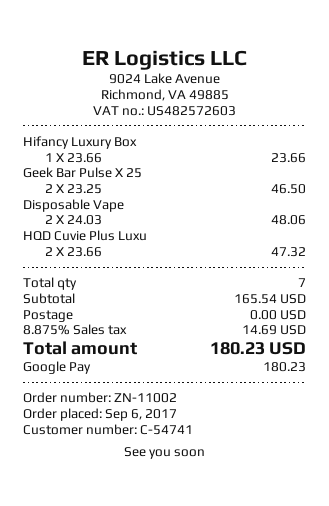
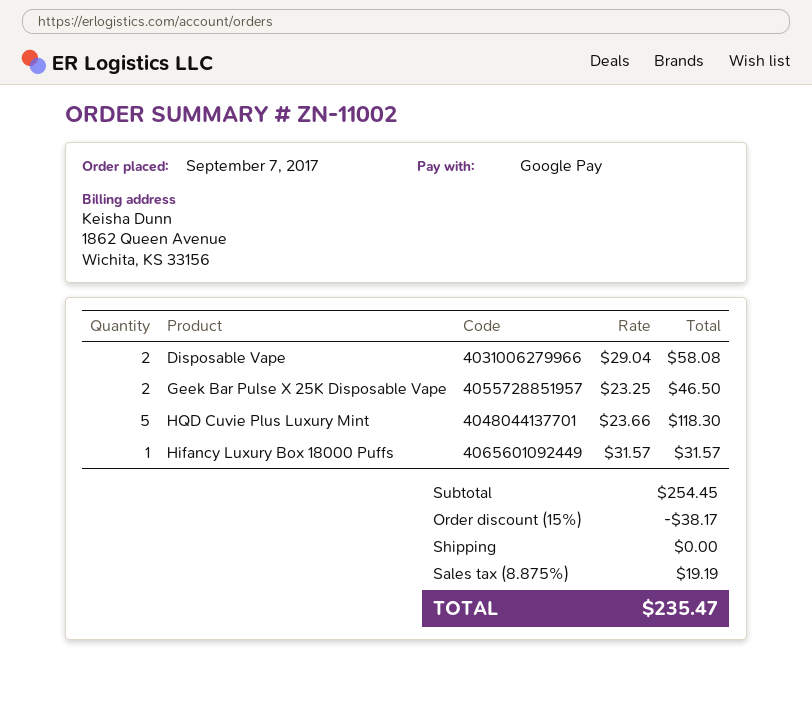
order date: 2017-09-06 -> 2017-09-07
Hifancy Luxury Box: 1 x 23.66 = 23.66 -> 1 x 31.57 = 31.57
Disposable Vape: 2 x 24.03 = 48.06 -> 2 x 29.04 = 58.08
HQD Cuvie Plus Luxu: 2 x 23.66 = 47.32 -> 5 x 23.66 = 118.30
subtotal: 165.54 -> 254.45
discount: none -> 15% = 38.17
tax: 8.875% = 14.69 -> 8.875% = 19.19
total: 180.23 -> 235.47

